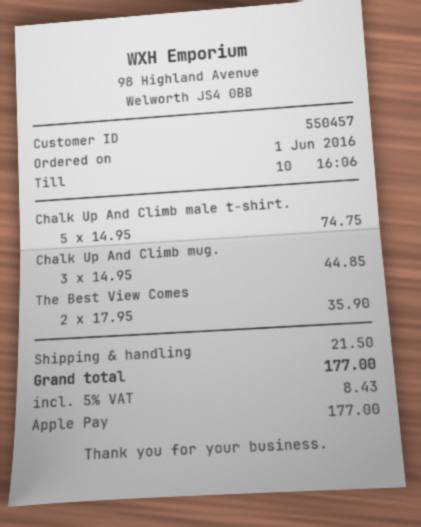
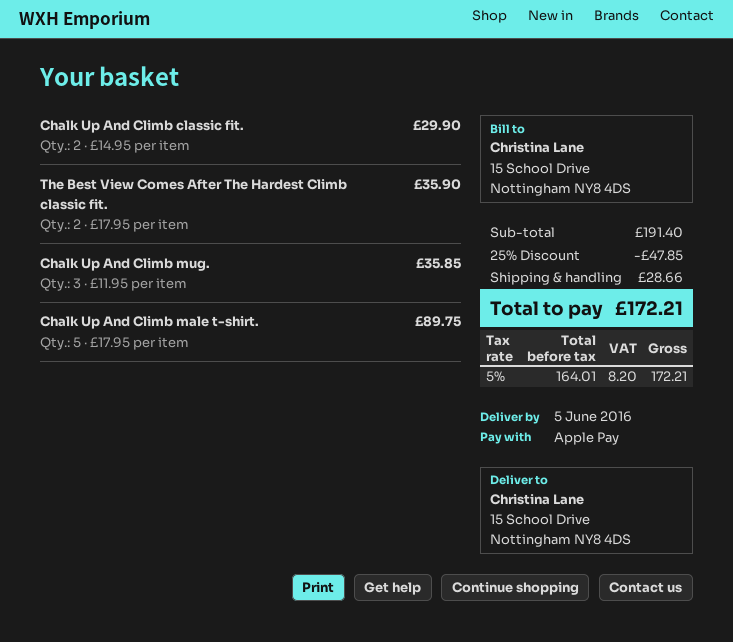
Chalk Up And Climb male t-shirt.: 5 x 14.95 = 74.75 -> 5 x 17.95 = 89.75
Chalk Up And Climb mug.: 3 x 14.95 = 44.85 -> 3 x 11.95 = 35.85
Chalk Up And Climb classic fit.: none -> 2 x 14.95 = 29.90
discount: none -> 25% = 47.85
shipping: 21.50 -> 28.66
tax: 5% = 8.43 -> 5% = 8.20
total: 177.00 -> 172.21

